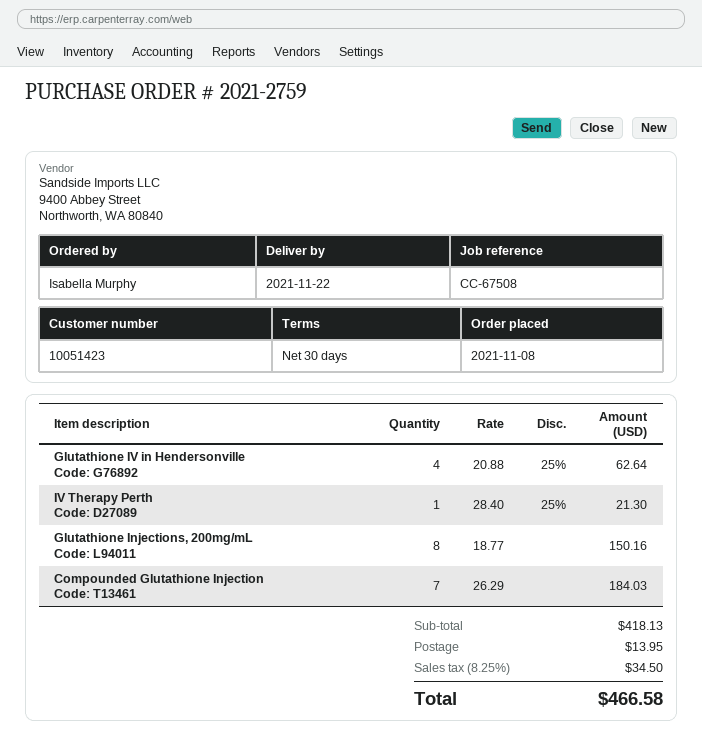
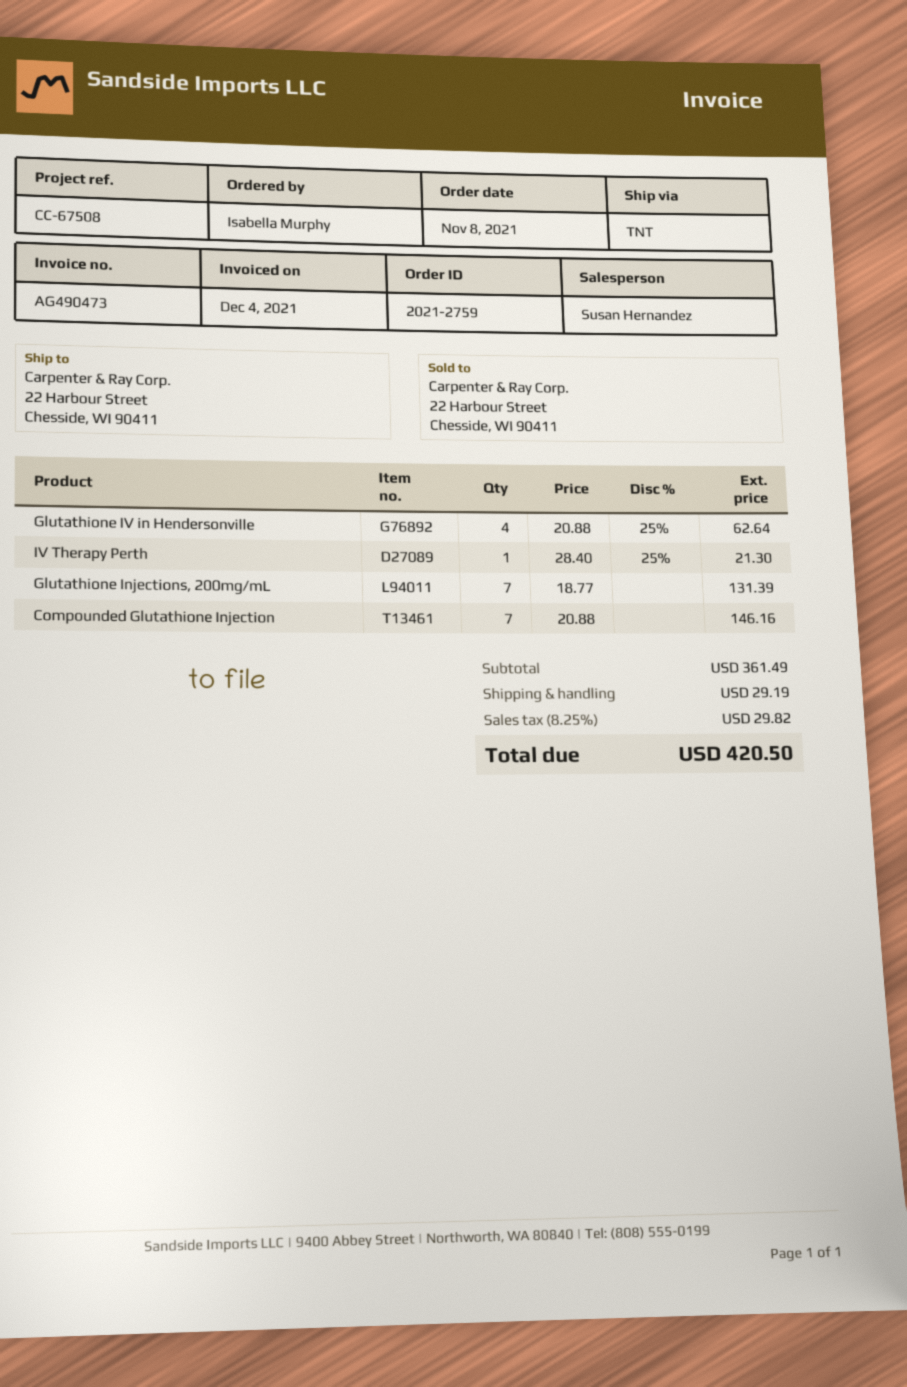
Glutathione Injections, 200mg/mL: 8 x 18.77 = 150.16 -> 7 x 18.77 = 131.39
Compounded Glutathione Injection: 7 x 26.29 = 184.03 -> 7 x 20.88 = 146.16
subtotal: 418.13 -> 361.49
shipping: 13.95 -> 29.19
tax: 8.25% = 34.50 -> 8.25% = 29.82
total: 466.58 -> 420.50

